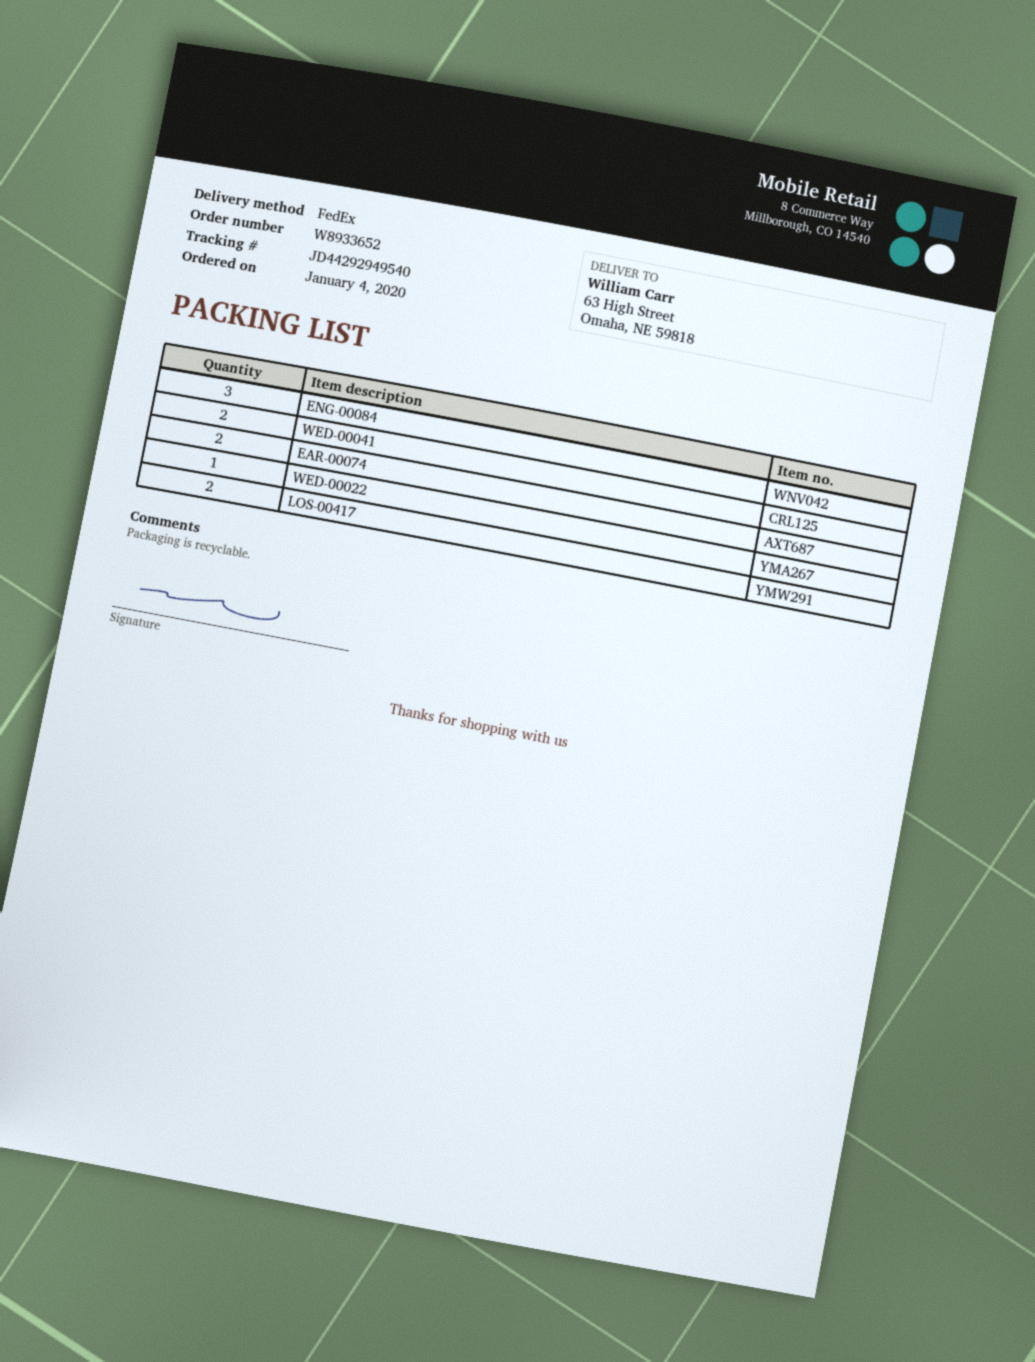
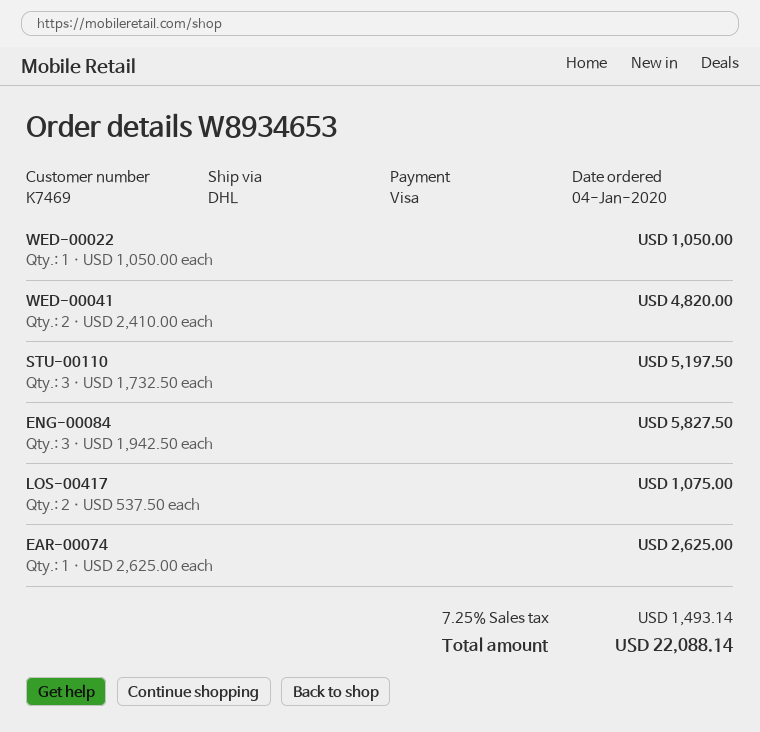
order number: W8933652 -> W8934653
shipping method: FedEx -> DHL
EAR-00074: 2 -> 1
STU-00110: none -> 3

